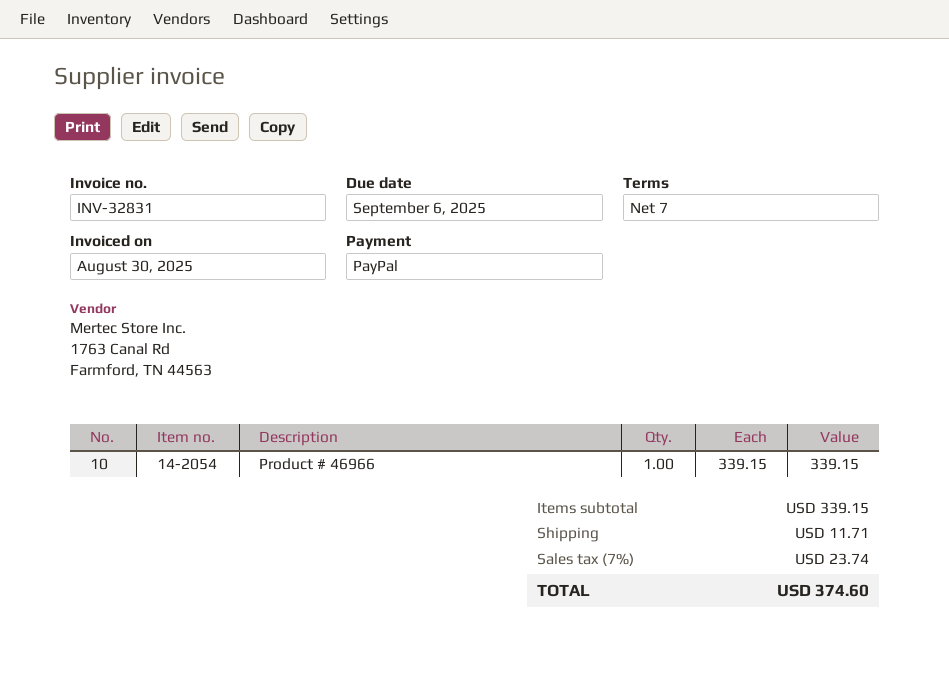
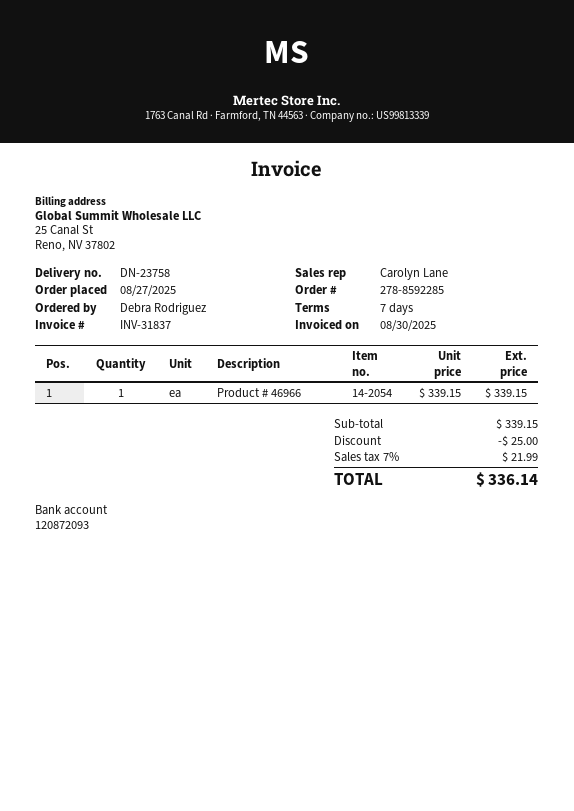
invoice number: INV-32831 -> INV-31837
discount: none -> 25.00
shipping: 11.71 -> none
tax: 7% = 23.74 -> 7% = 21.99
total: 374.60 -> 336.14

